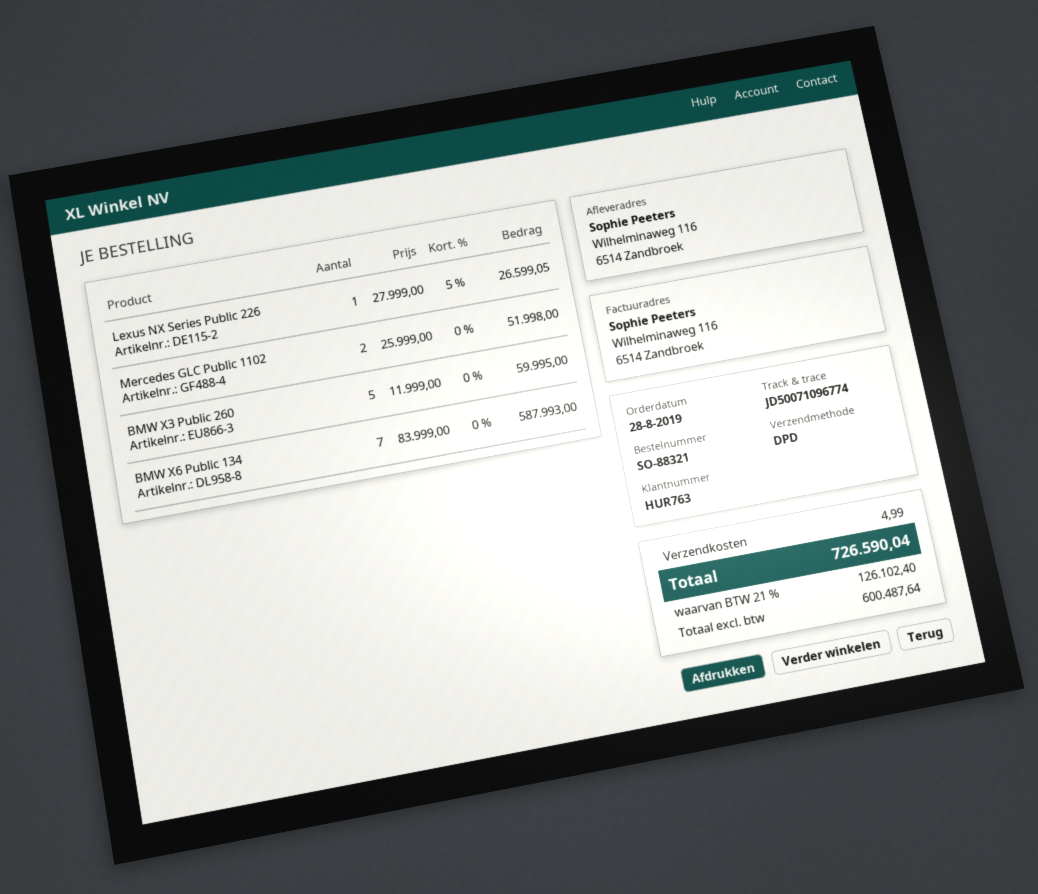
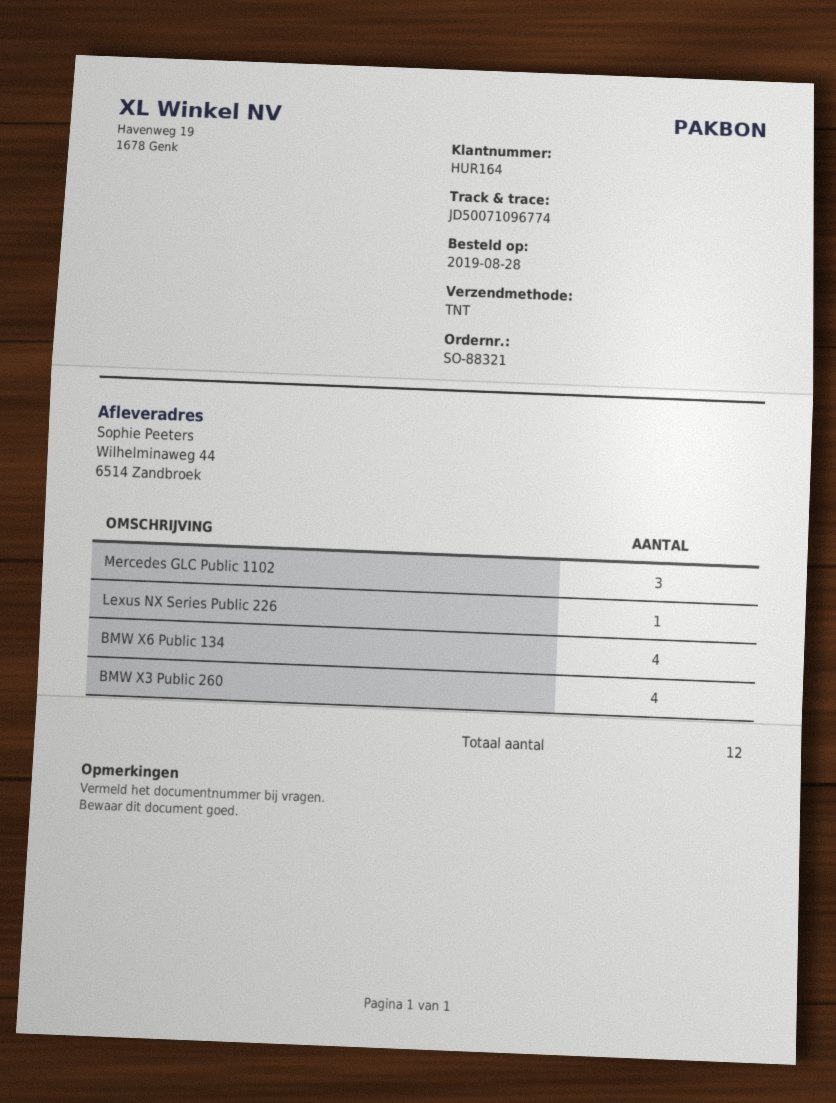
customer number: HUR763 -> HUR164
shipping method: DPD -> TNT
ship to: Wilhelminaweg 116, 6514 Zandbroek -> Wilhelminaweg 44, 6514 Zandbroek
Mercedes GLC Public 1102: 2 -> 3
BMW X3 Public 260: 5 -> 4
BMW X6 Public 134: 7 -> 4

